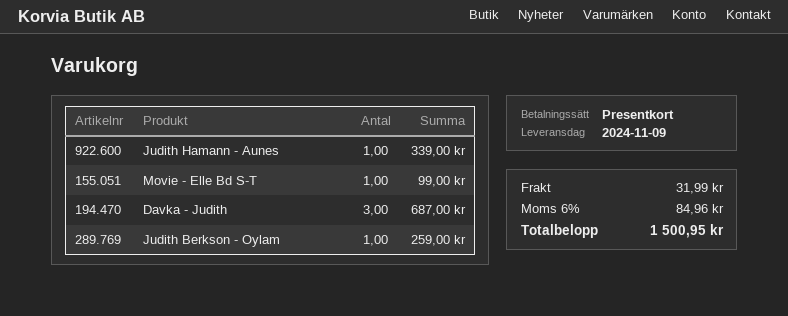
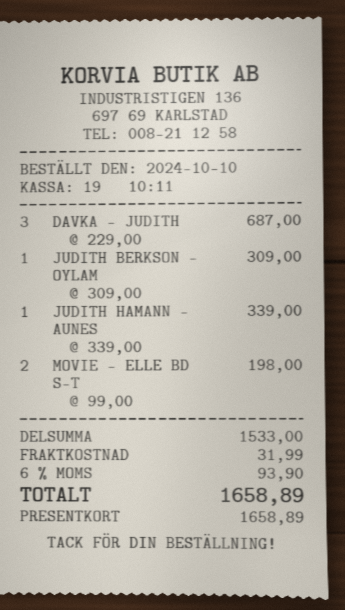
Movie - Elle Bd S-T: 1 for 99.00 -> 2 for 198.00
Judith Berkson - Oylam: 1 for 259.00 -> 1 for 309.00
tax: 6% = 84.96 -> 6% = 93.90
total: 1500.95 -> 1658.89

